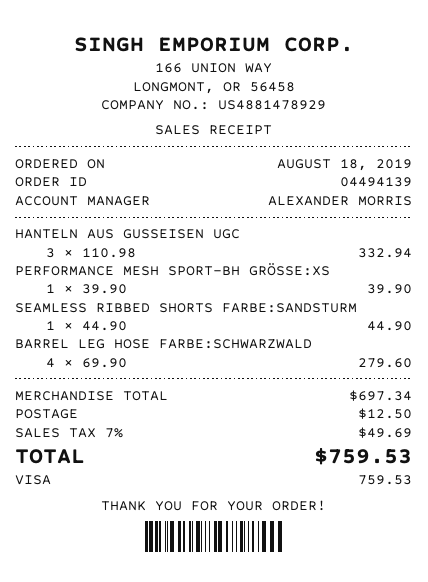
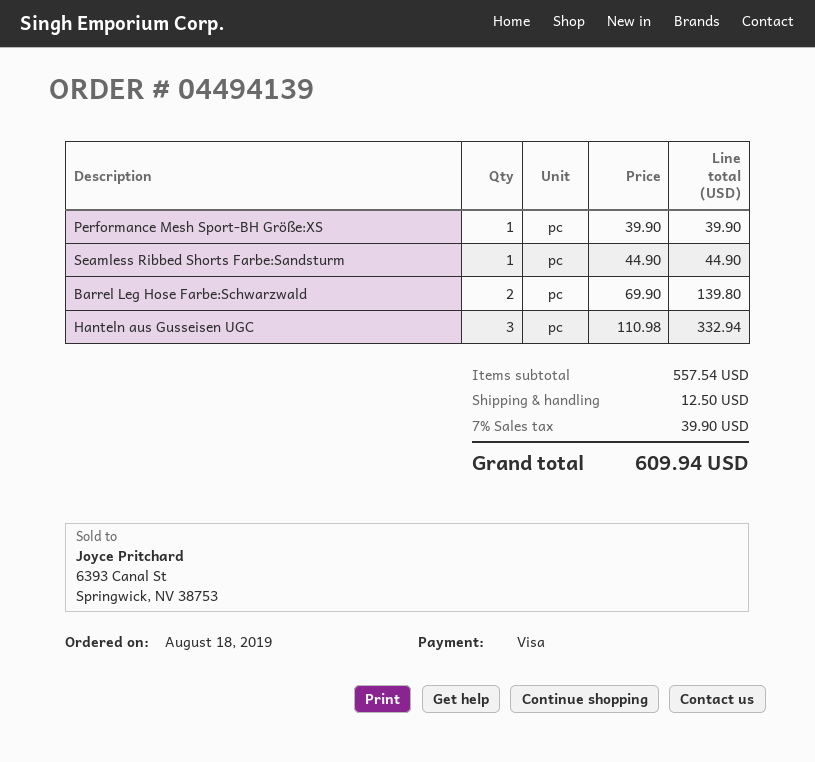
BARREL LEG HOSE FARBE:SCHWARZWALD: 4 x 69.90 = 279.60 -> 2 x 69.90 = 139.80
subtotal: 697.34 -> 557.54
tax: 7% = 49.69 -> 7% = 39.90
total: 759.53 -> 609.94

